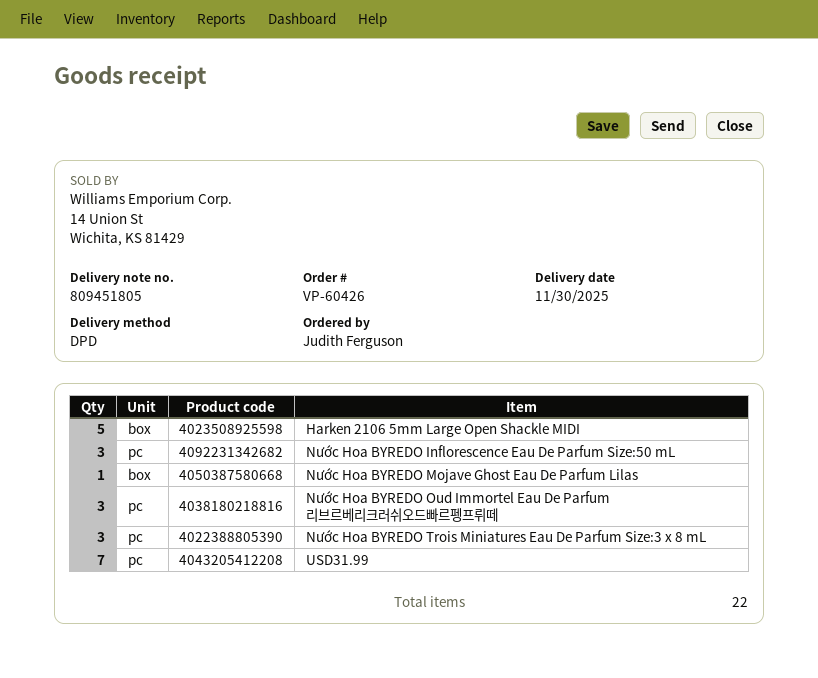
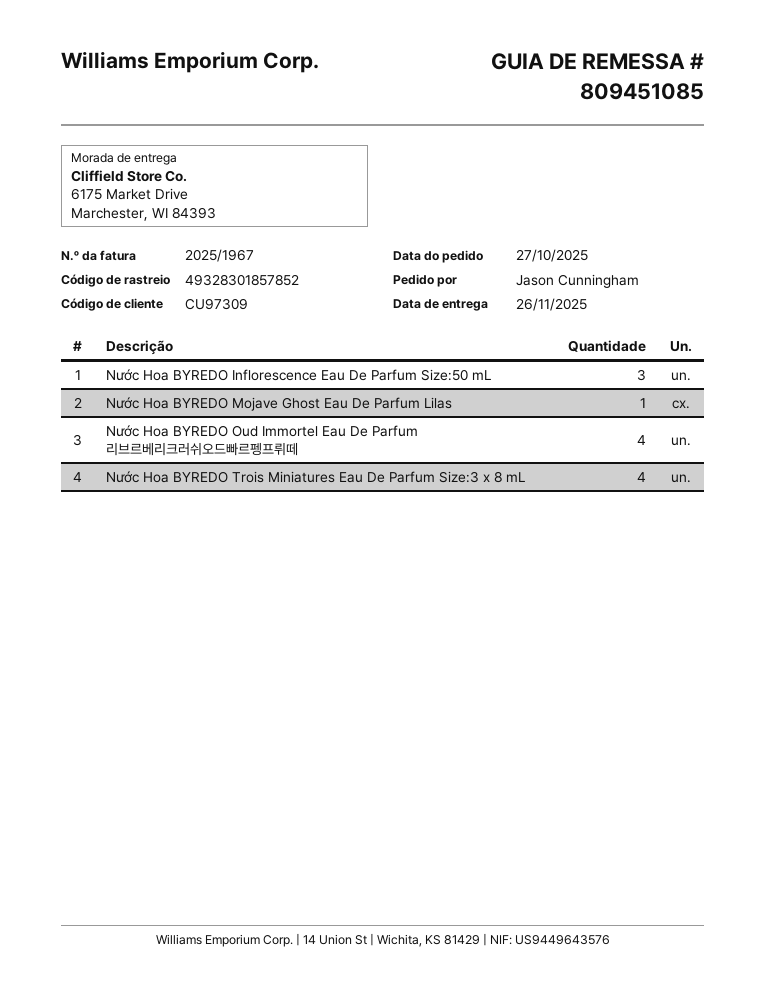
delivery note number: 809451805 -> 809451085
delivery date: 2025-11-30 -> 2025-11-26
ordered by: Judith Ferguson -> Jason Cunningham
Harken 2106 5mm Large Open Shackle MIDI: 5 -> none
Nước Hoa BYREDO Oud Immortel Eau De Parfum 리브르베리크러쉬오드빠르펭프뤼떼: 3 -> 4
Nước Hoa BYREDO Trois Miniatures Eau De Parfum Size:3 x 8 mL: 3 -> 4
USD31.99: 7 -> none

